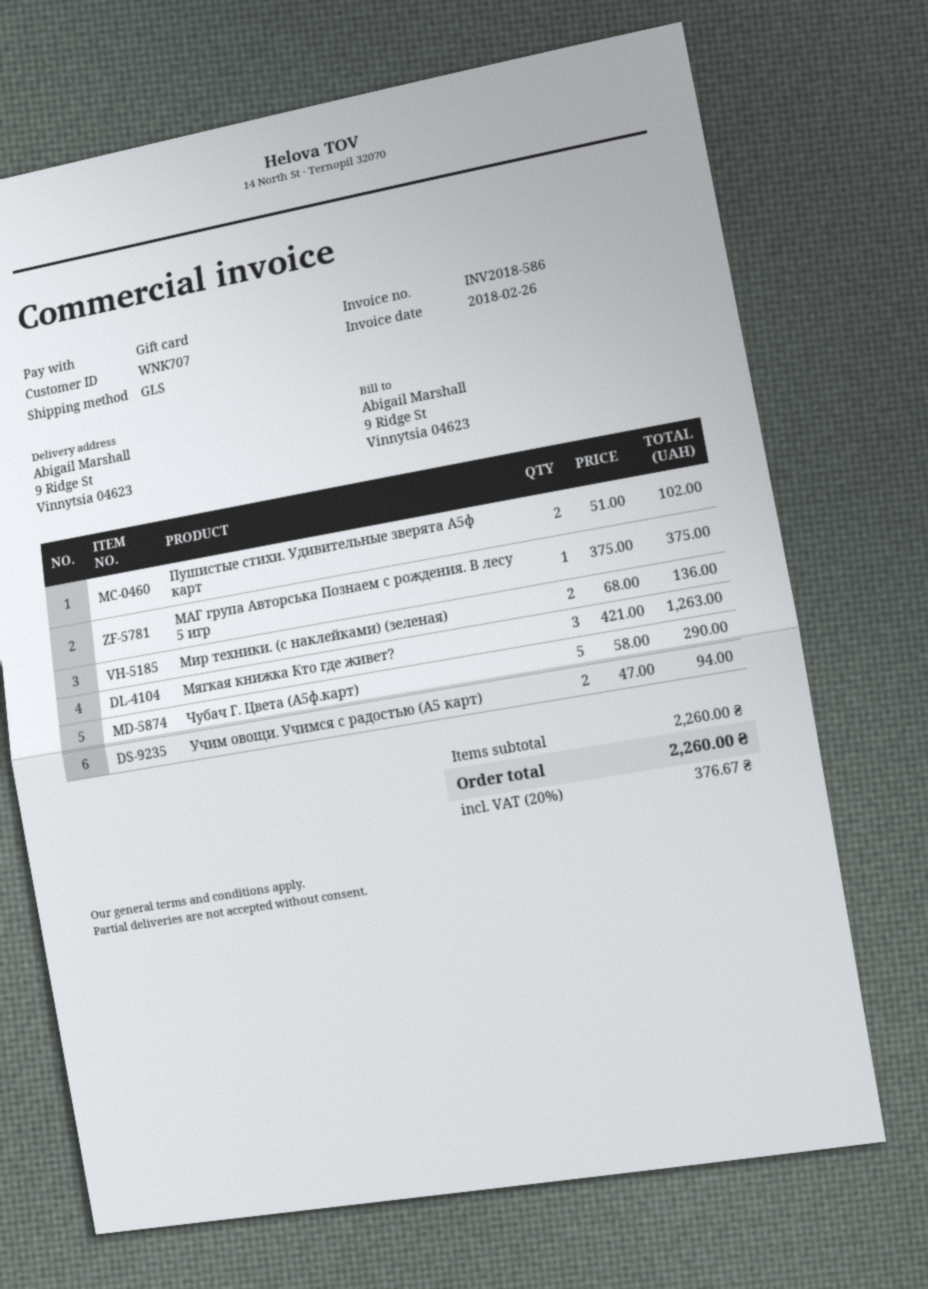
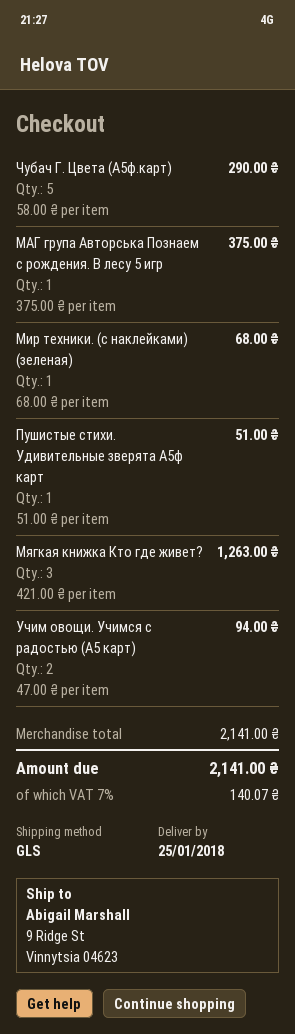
Пушистые стихи. Удивительные зверята А5ф карт: 2 x 51.00 = 102.00 -> 1 x 51.00 = 51.00
Мир техники. (с наклейками) (зеленая): 2 x 68.00 = 136.00 -> 1 x 68.00 = 68.00
subtotal: 2260.00 -> 2141.00
tax: 20% = 376.67 -> 7% = 140.07
total: 2260.00 -> 2141.00

